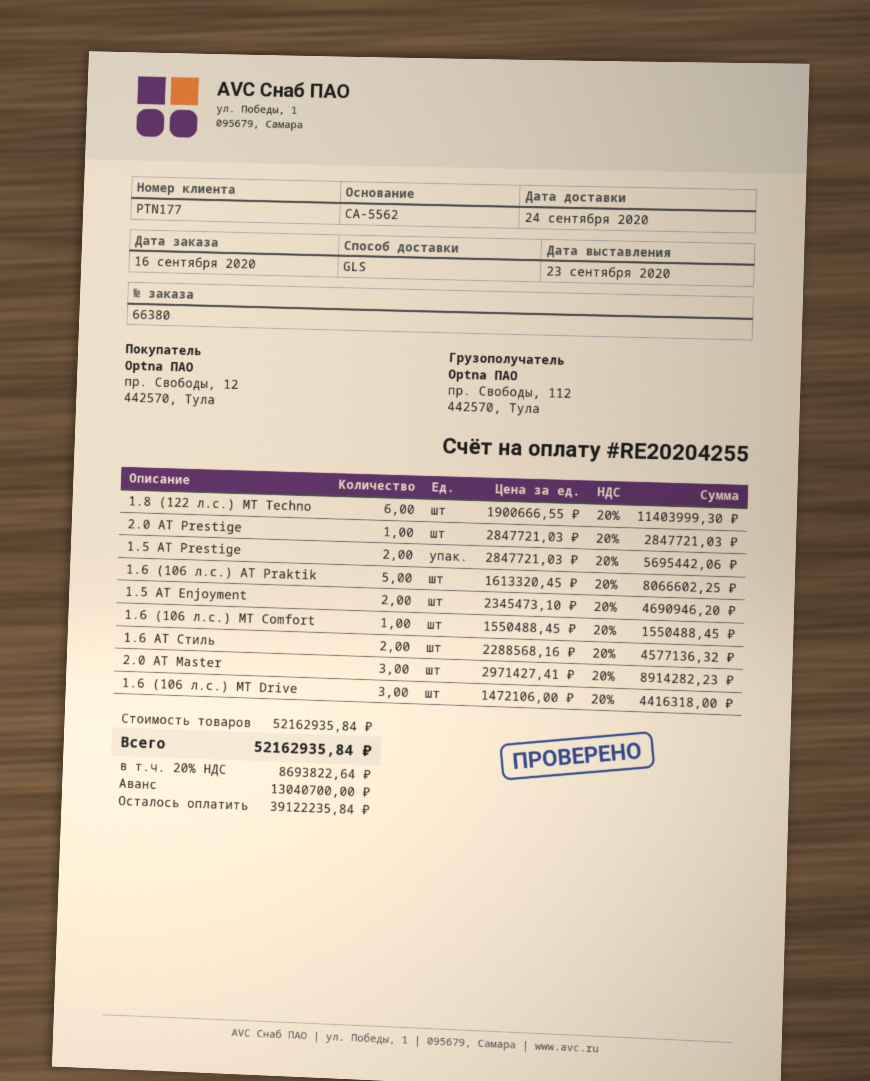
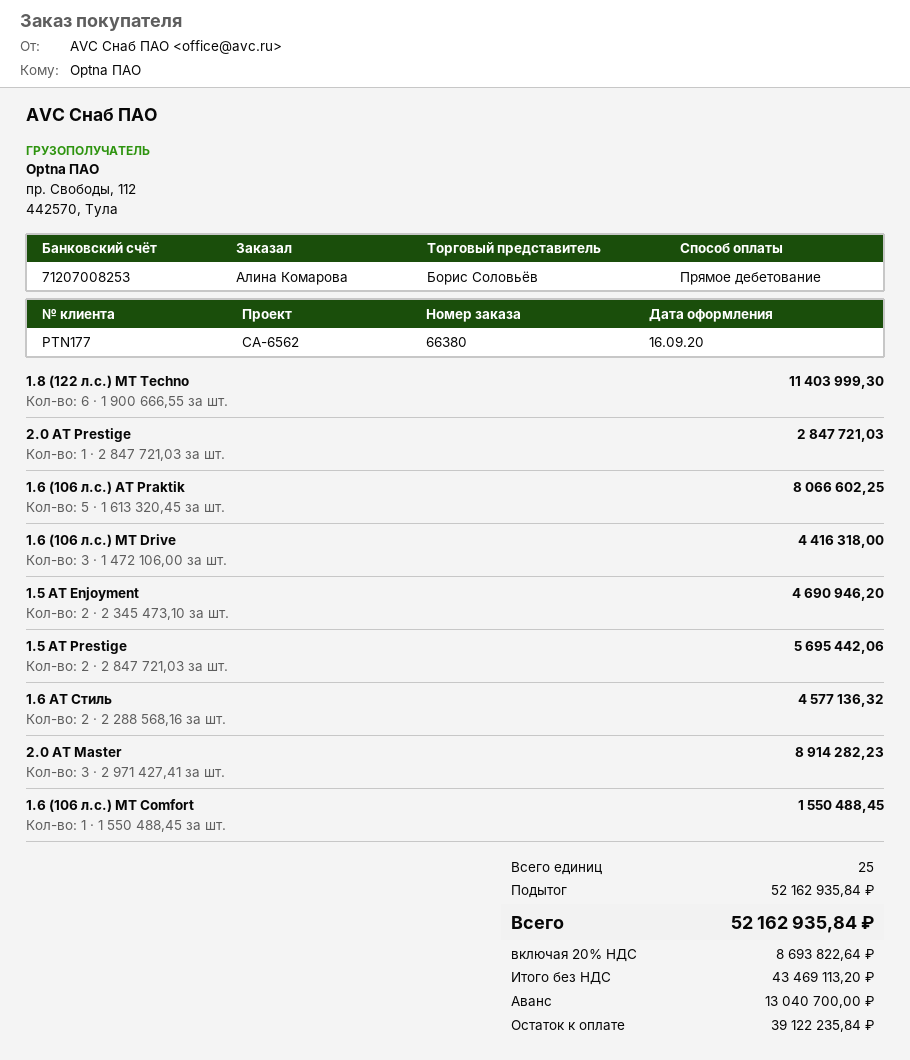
reference: CA-5562 -> CA-6562

